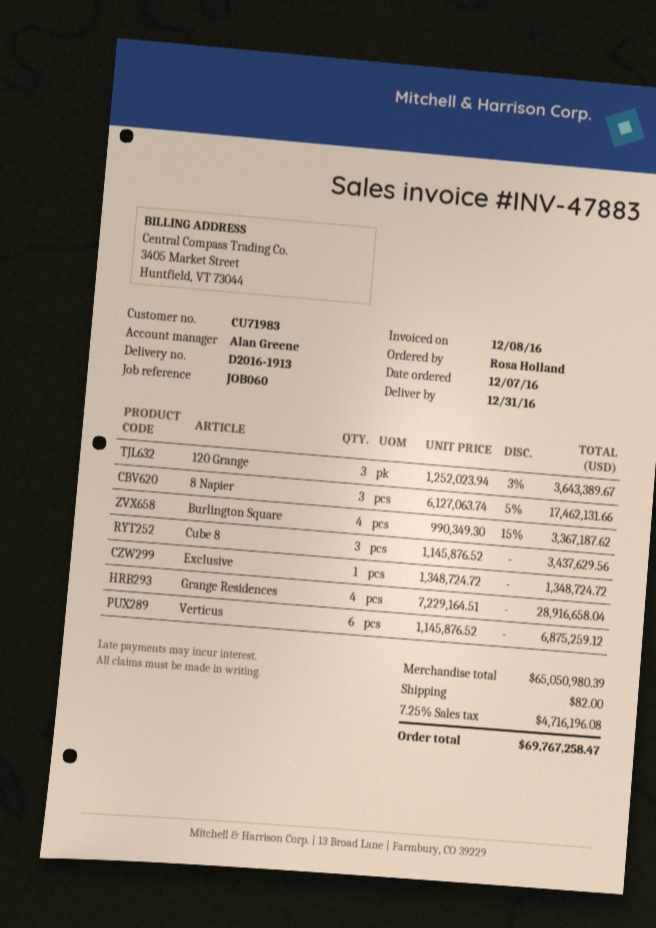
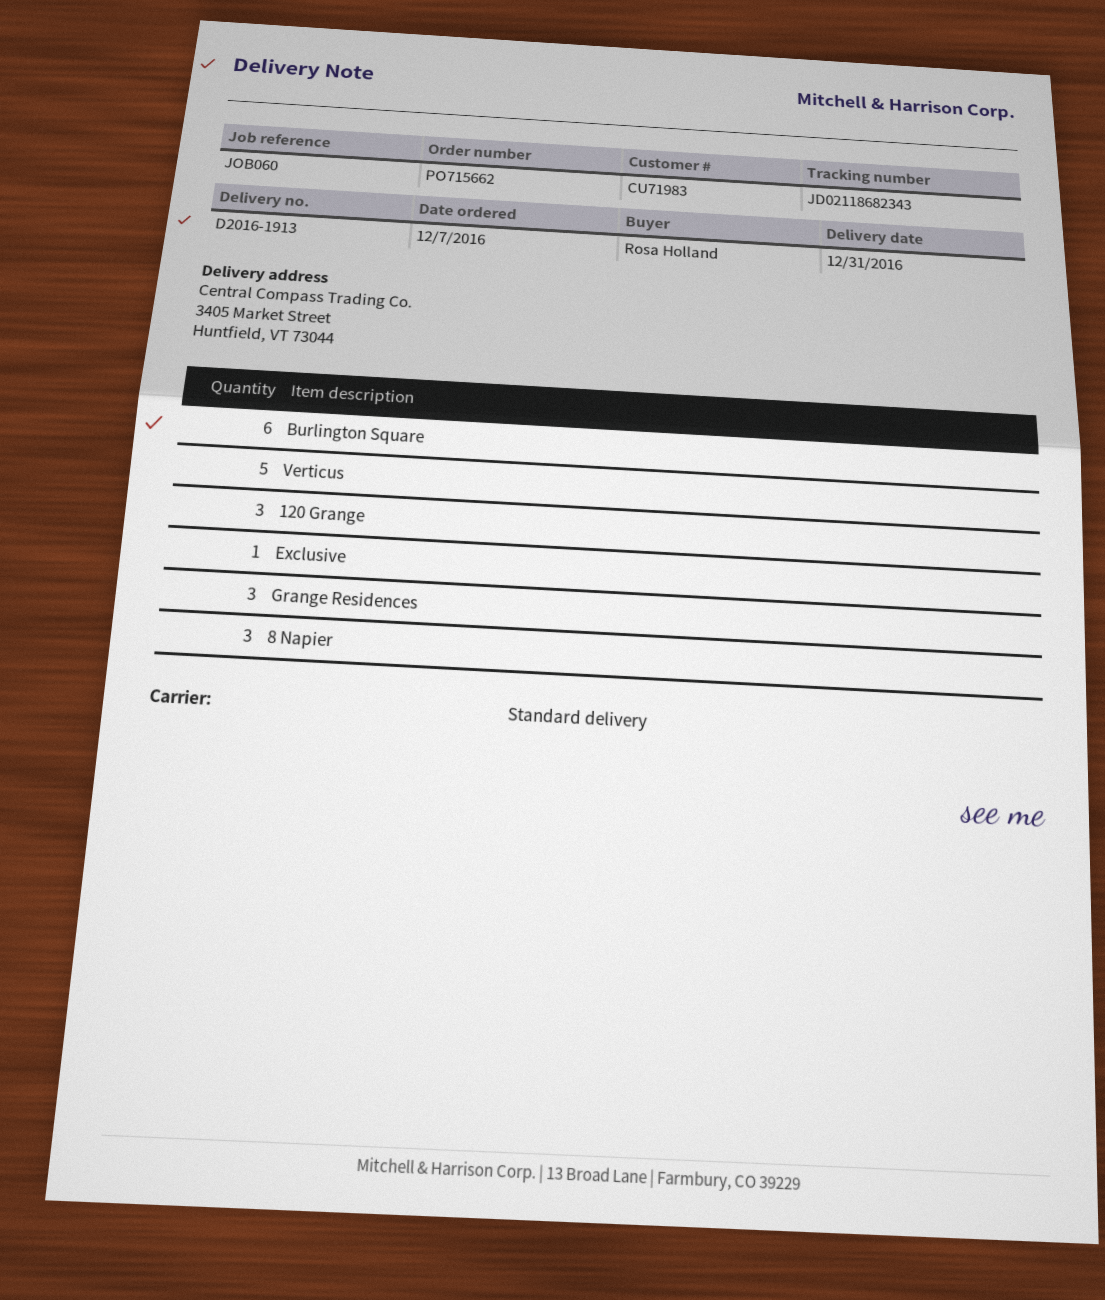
Burlington Square: 4 -> 6
Cube 8: 3 -> none
Grange Residences: 4 -> 3
Verticus: 6 -> 5

